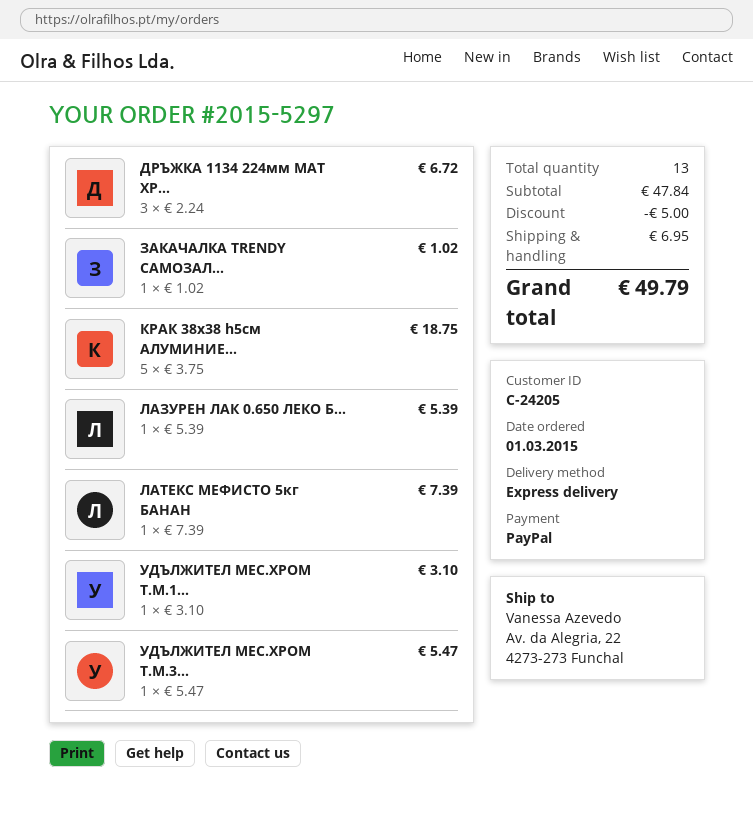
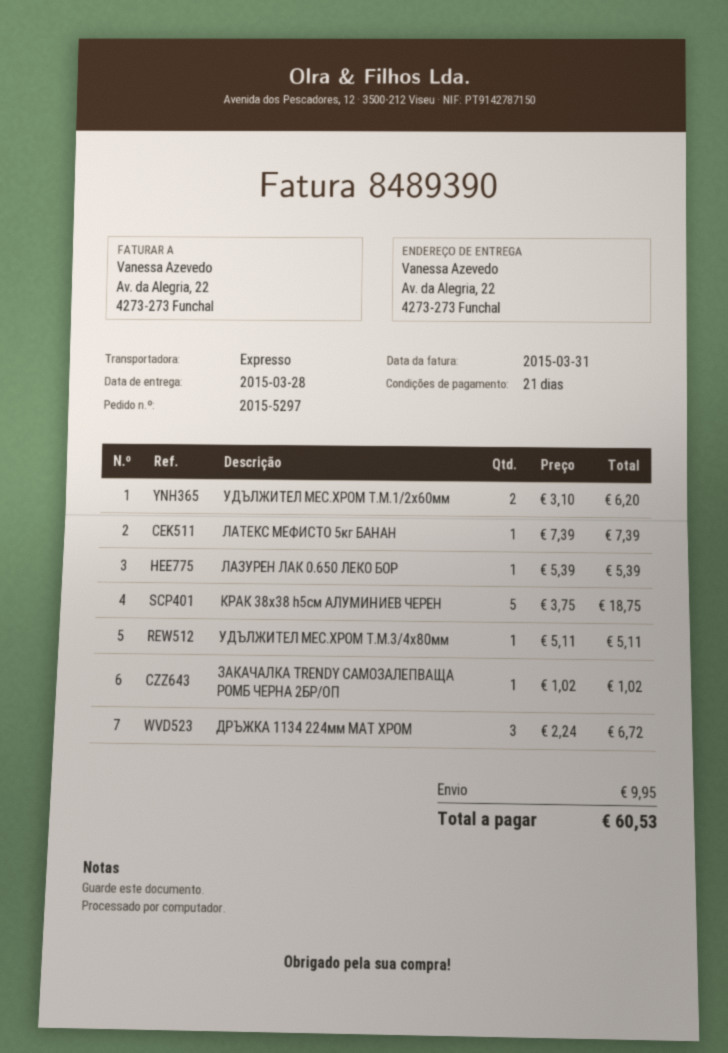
УДЪЛЖИТЕЛ МЕС.ХРОМ Т.М.1...: 1 x 3.10 = 3.10 -> 2 x 3.10 = 6.20
УДЪЛЖИТЕЛ МЕС.ХРОМ Т.М.3...: 1 x 5.47 = 5.47 -> 1 x 5.11 = 5.11
discount: 5.00 -> none
shipping: 6.95 -> 9.95
total: 49.79 -> 60.53

